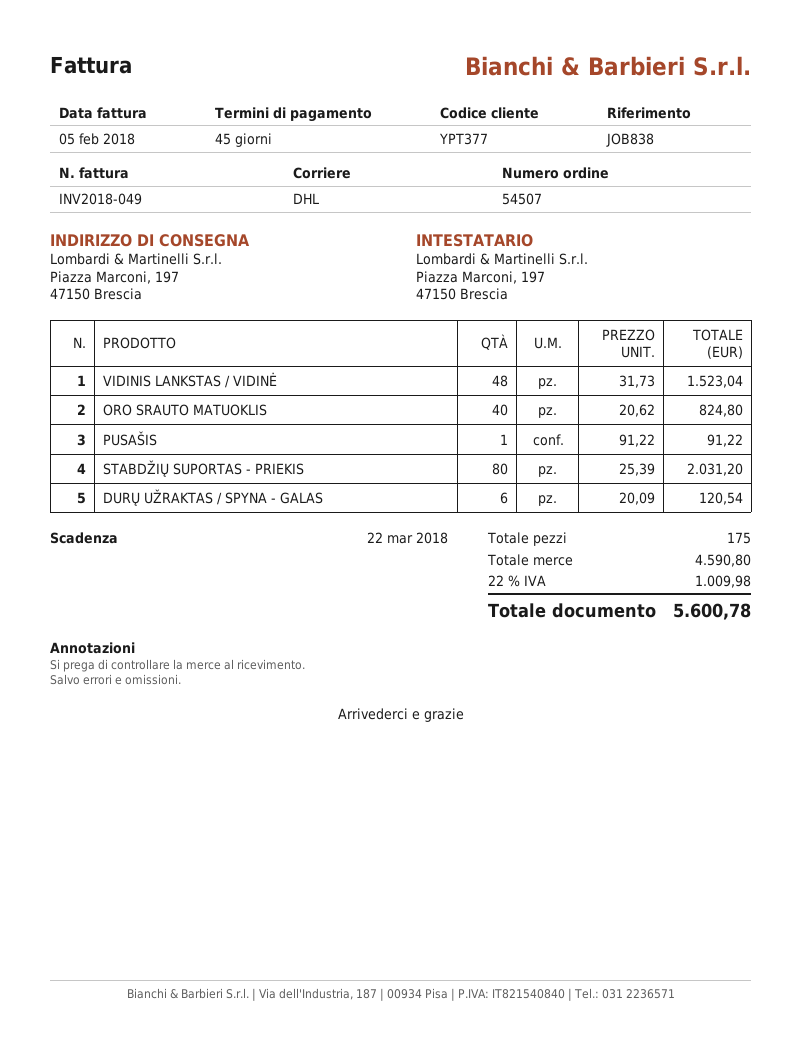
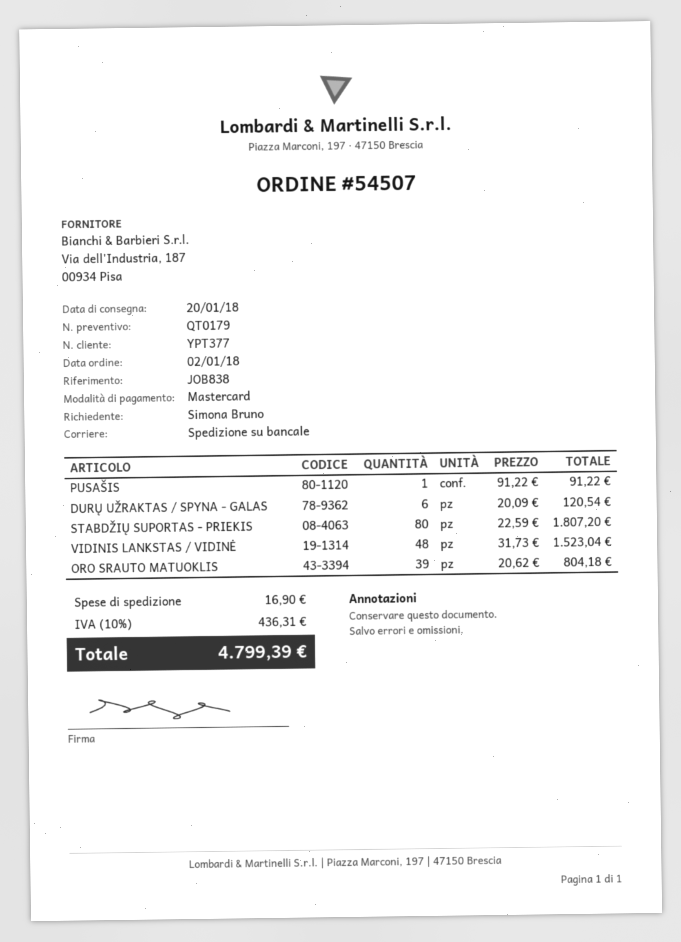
shipping method: DHL -> pallet freight
ORO SRAUTO MATUOKLIS: 40 x 20.62 = 824.80 -> 39 x 20.62 = 804.18
STABDŽIŲ SUPORTAS - PRIEKIS: 80 x 25.39 = 2031.20 -> 80 x 22.59 = 1807.20
shipping: none -> 16.90
tax: 22% = 1009.98 -> 10% = 436.31
total: 5600.78 -> 4799.39

